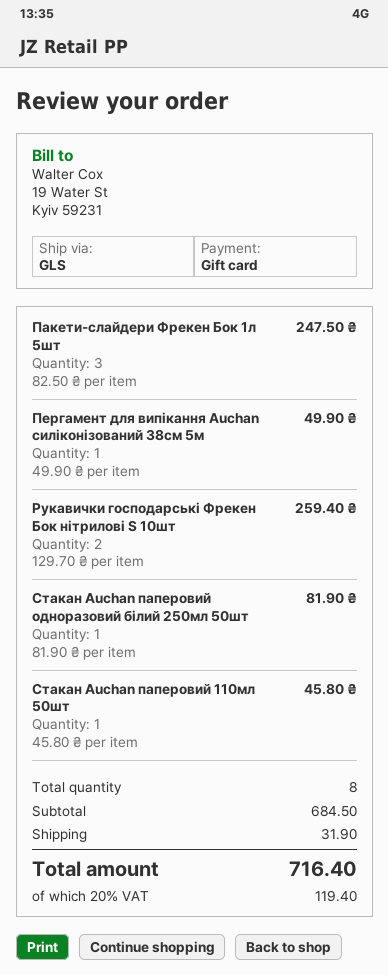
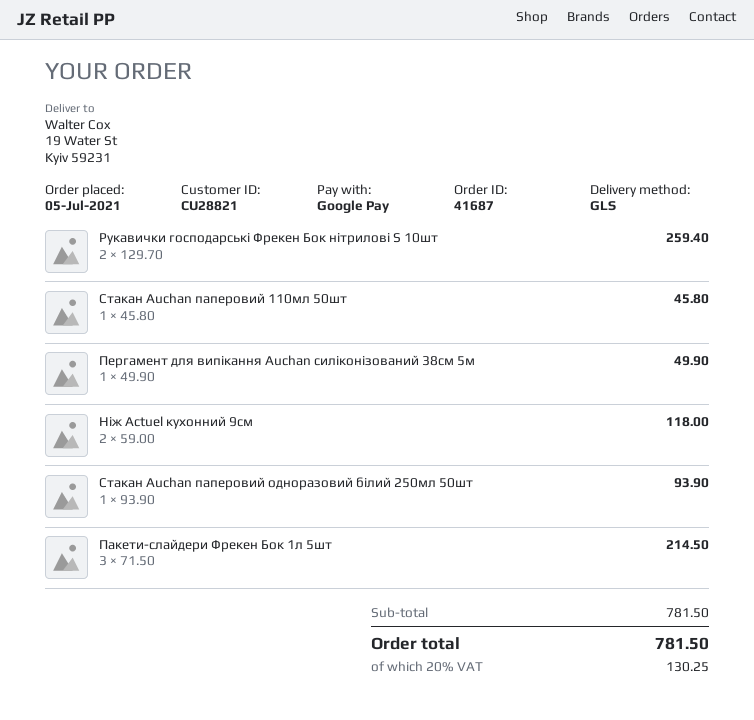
payment method: gift card -> Google Pay
Пакети-слайдери Фрекен Бок 1л 5шт: 3 x 82.50 = 247.50 -> 3 x 71.50 = 214.50
Стакан Auchan паперовий одноразовий білий 250мл 50шт: 1 x 81.90 = 81.90 -> 1 x 93.90 = 93.90
Ніж Actuel кухонний 9см: none -> 2 x 59.00 = 118.00
subtotal: 684.50 -> 781.50
shipping: 31.90 -> none
tax: 20% = 119.40 -> 20% = 130.25
total: 716.40 -> 781.50

